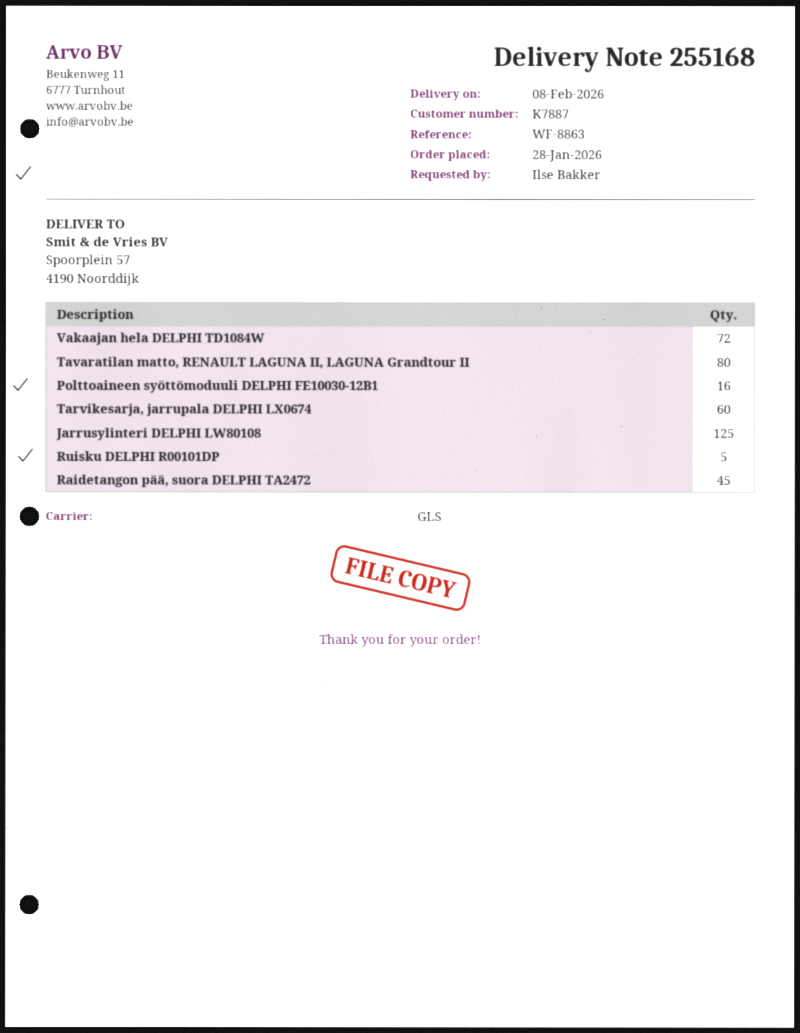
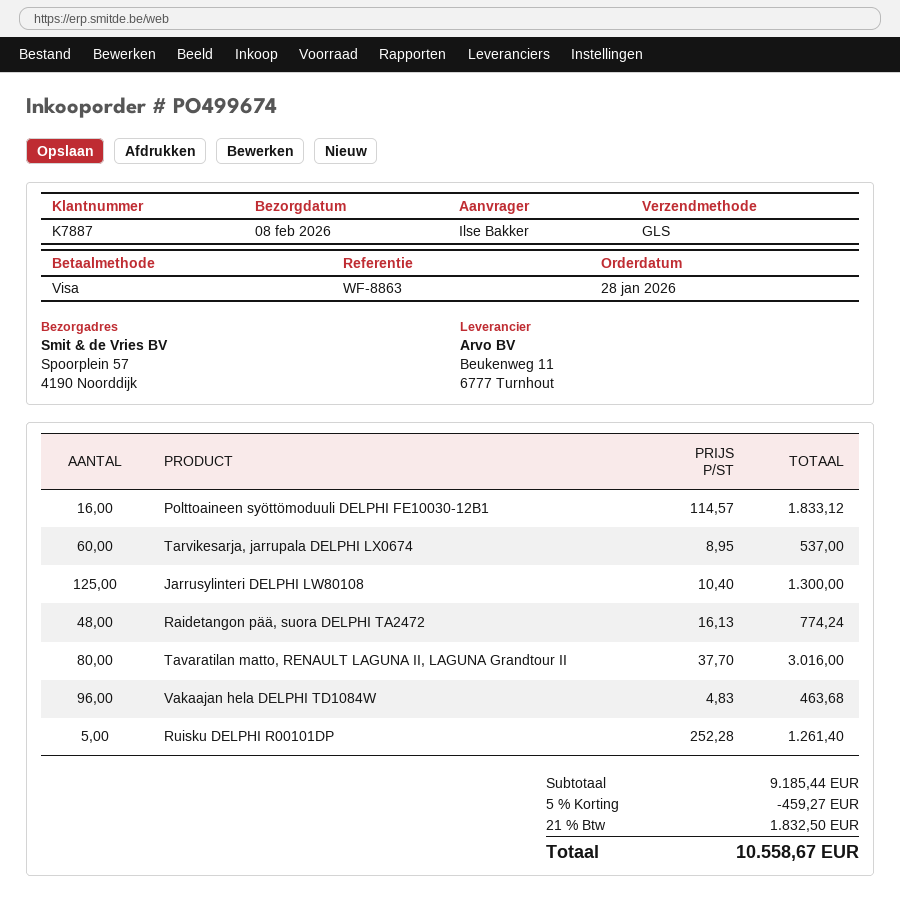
Vakaajan hela DELPHI TD1084W: 72 -> 96
Raidetangon pää, suora DELPHI TA2472: 45 -> 48

